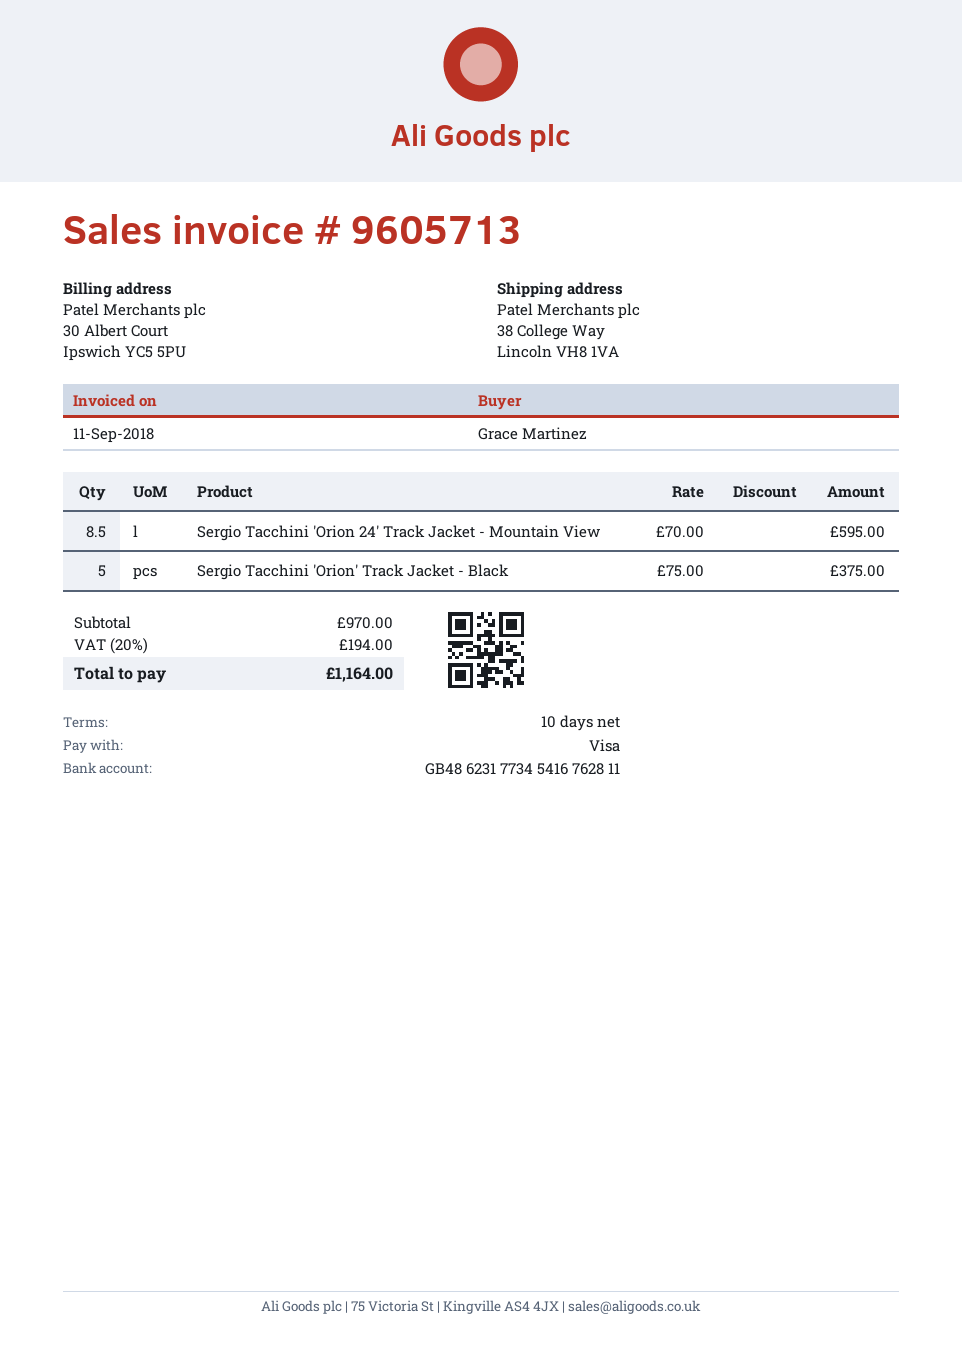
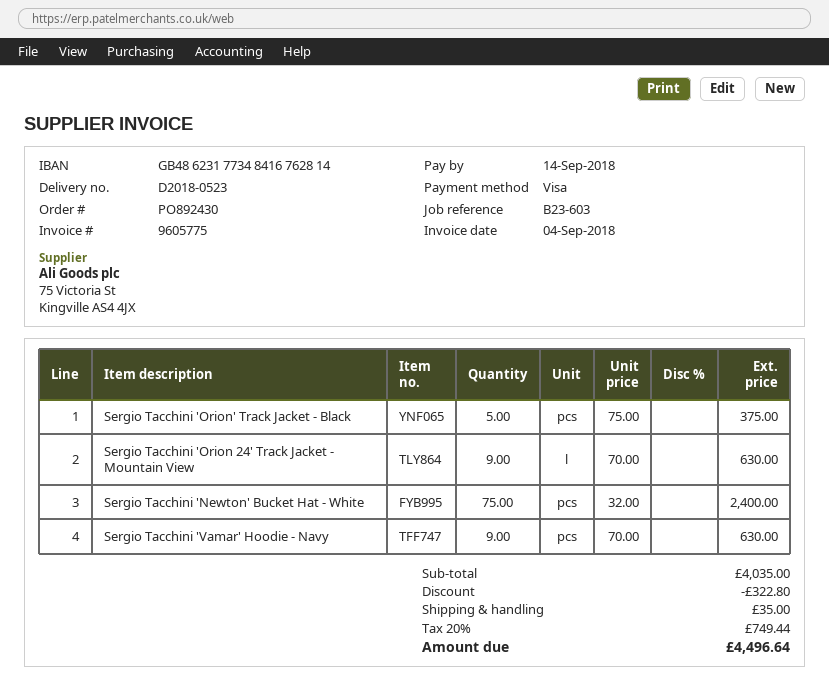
invoice number: 9605713 -> 9605775
invoice date: 2018-09-11 -> 2018-09-04
bank account: GB48623177345416762811 -> GB48623177348416762814
Sergio Tacchini 'Orion 24' Track Jacket - Mountain View: 8.5 x 70.00 = 595.00 -> 9 x 70.00 = 630.00
Sergio Tacchini 'Newton' Bucket Hat - White: none -> 75 x 32.00 = 2400.00
Sergio Tacchini 'Vamar' Hoodie - Navy: none -> 9 x 70.00 = 630.00
subtotal: 970.00 -> 4035.00
discount: none -> 322.80
shipping: none -> 35.00
tax: 20% = 194.00 -> 20% = 749.44
total: 1164.00 -> 4496.64

